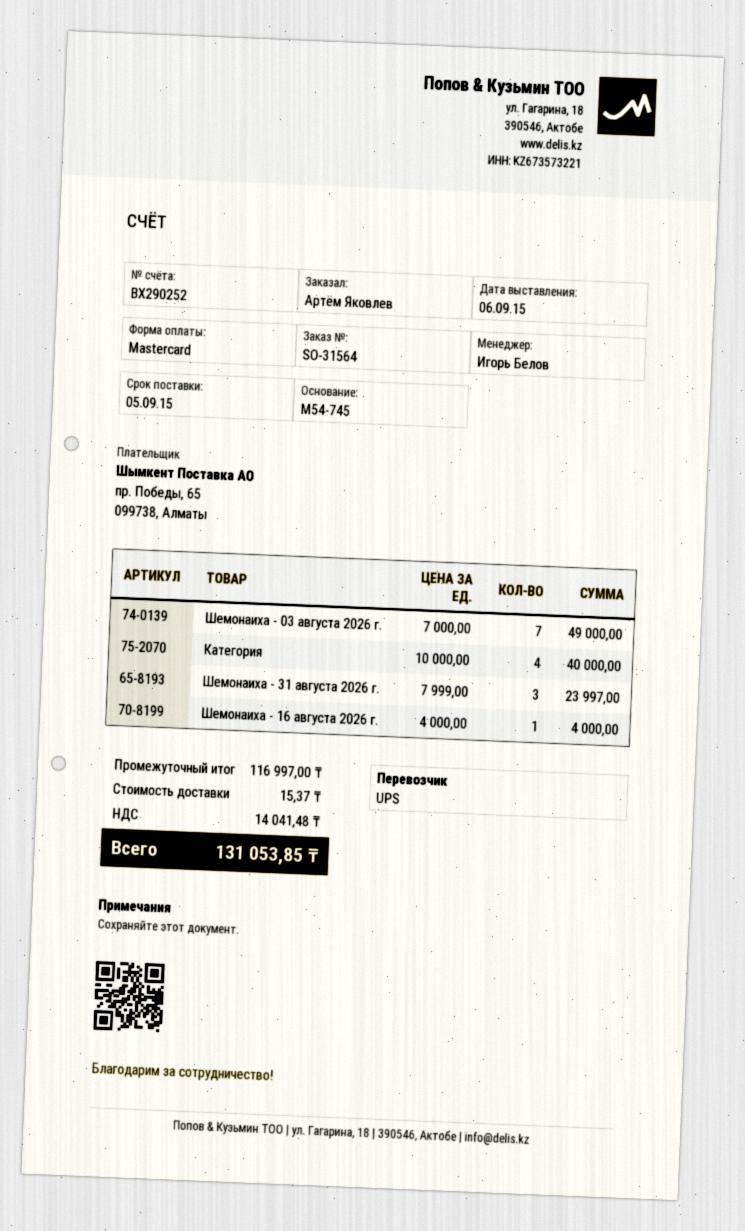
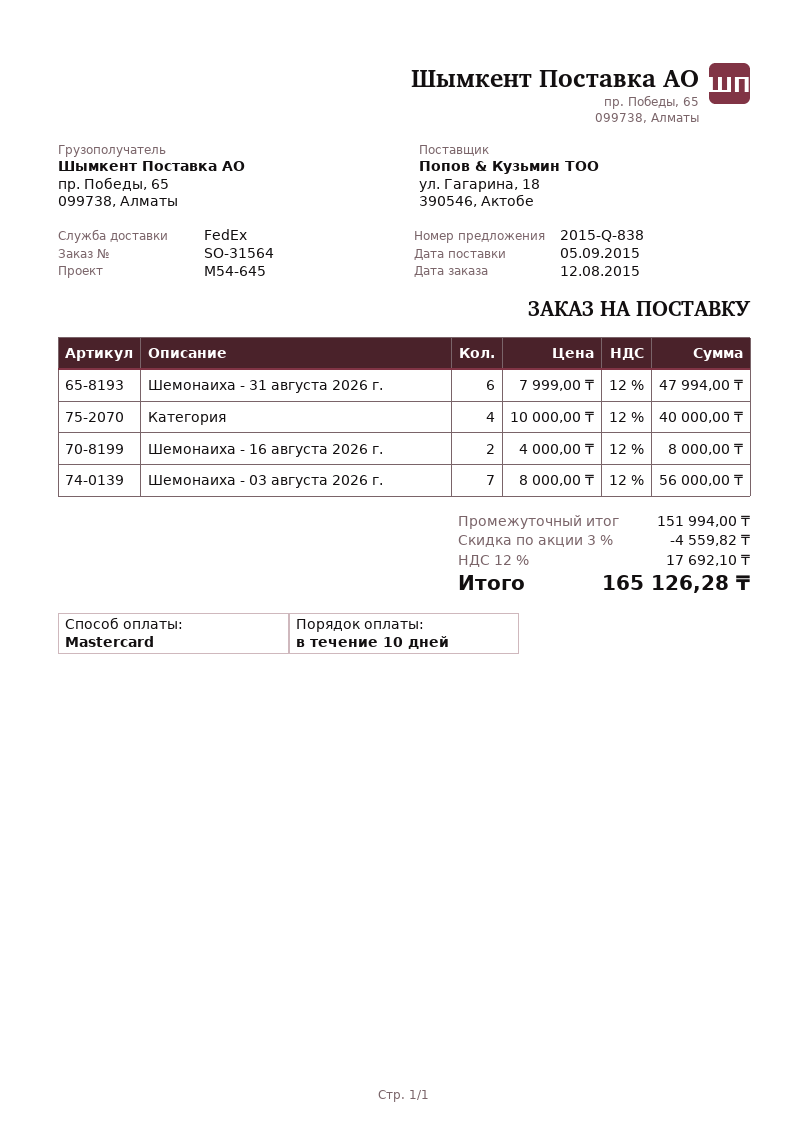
reference: M54-745 -> M54-645
shipping method: UPS -> FedEx
Шемонаиха - 03 августа 2026 г.: 7 x 7000.00 = 49000.00 -> 7 x 8000.00 = 56000.00
Шемонаиха - 31 августа 2026 г.: 3 x 7999.00 = 23997.00 -> 6 x 7999.00 = 47994.00
Шемонаиха - 16 августа 2026 г.: 1 x 4000.00 = 4000.00 -> 2 x 4000.00 = 8000.00
subtotal: 116997.00 -> 151994.00
discount: none -> 3% = 4559.82
shipping: 15.37 -> none
tax: 14041.48 -> 17692.10
total: 131053.85 -> 165126.28

